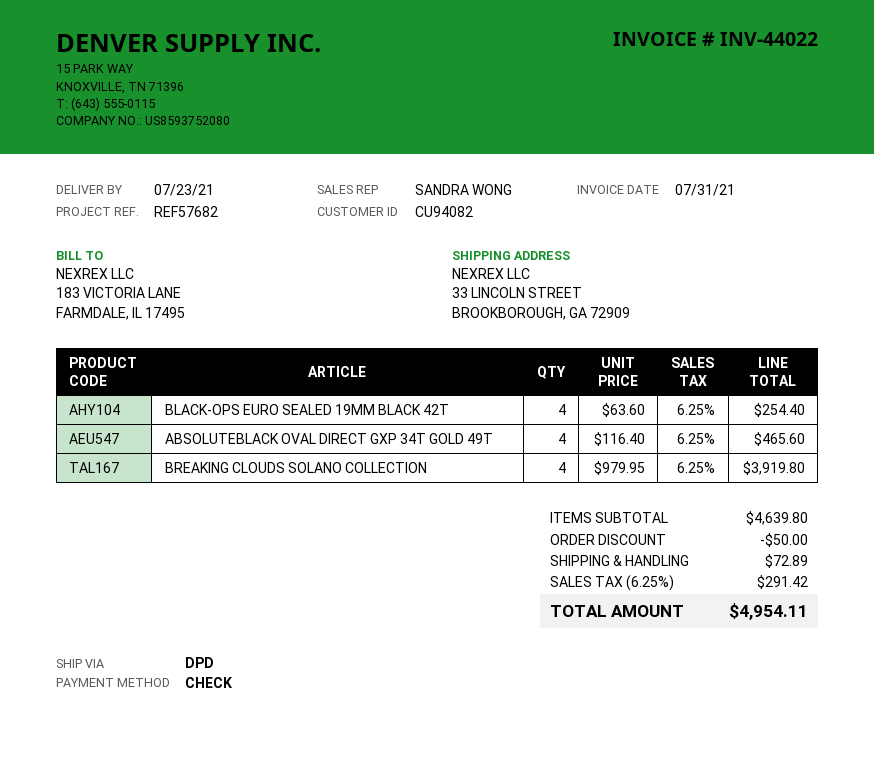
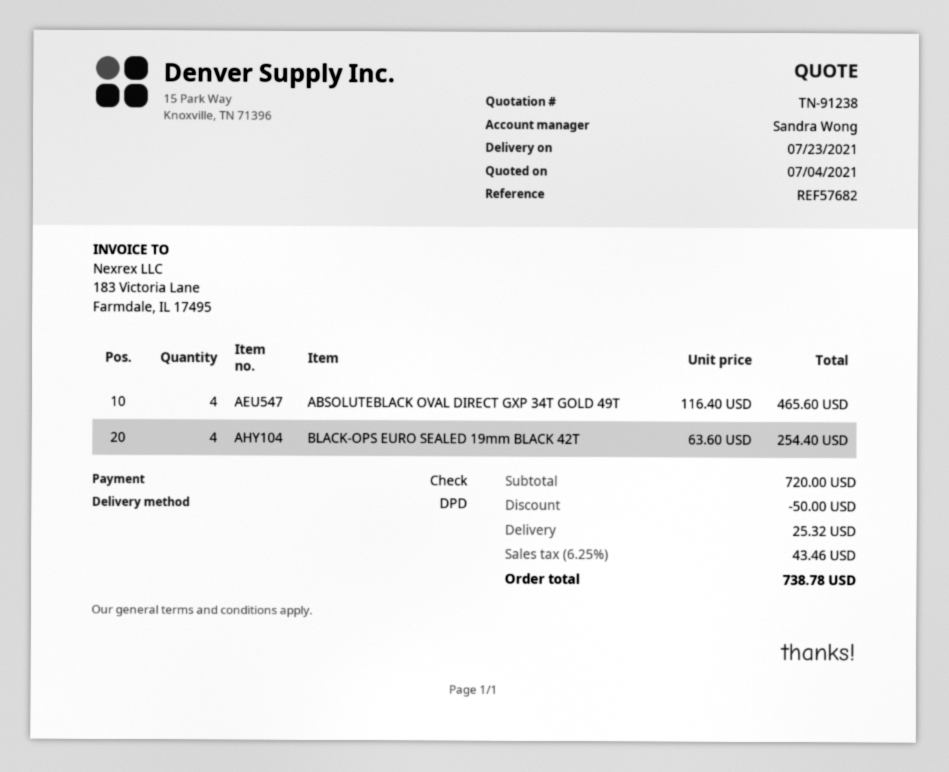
BREAKING CLOUDS SOLANO COLLECTION: 4 x 979.95 = 3919.80 -> none
subtotal: 4639.80 -> 720.00
shipping: 72.89 -> 25.32
tax: 6.25% = 291.42 -> 6.25% = 43.46
total: 4954.11 -> 738.78

